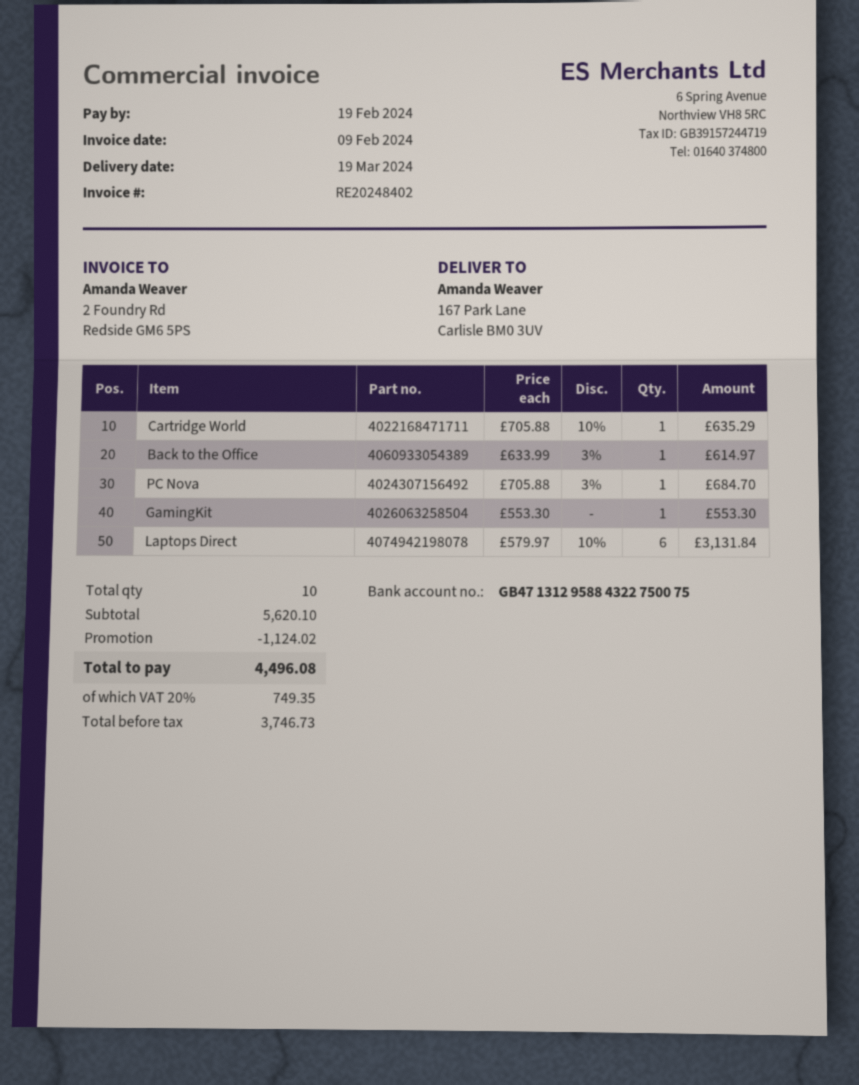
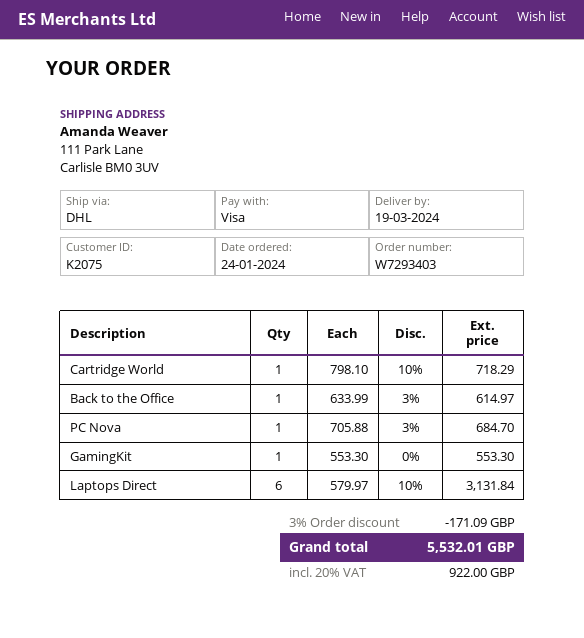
ship to: 167 Park Lane, Carlisle BM0 3UV -> 111 Park Lane, Carlisle BM0 3UV
Cartridge World: 1 x 705.88 - 10% = 635.29 -> 1 x 798.10 - 10% = 718.29
discount: 1124.02 -> 171.09
tax: 20% = 749.35 -> 20% = 922.00
total: 4496.08 -> 5532.01

